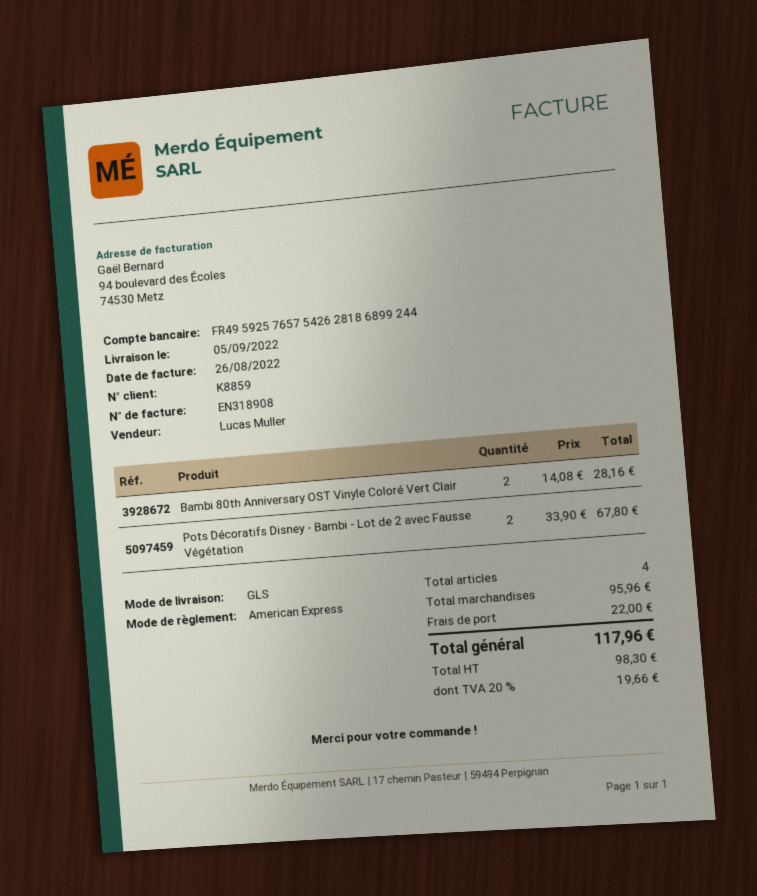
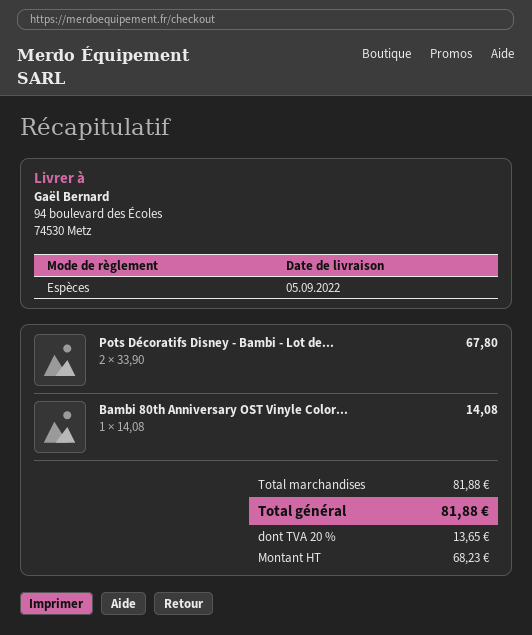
payment method: American Express -> cash
Bambi 80th Anniversary OST Vinyle Coloré Vert Clair: 2 x 14.08 = 28.16 -> 1 x 14.08 = 14.08
subtotal: 95.96 -> 81.88
shipping: 22.00 -> none
net: 98.30 -> 68.23
tax: 20% = 19.66 -> 20% = 13.65
total: 117.96 -> 81.88

